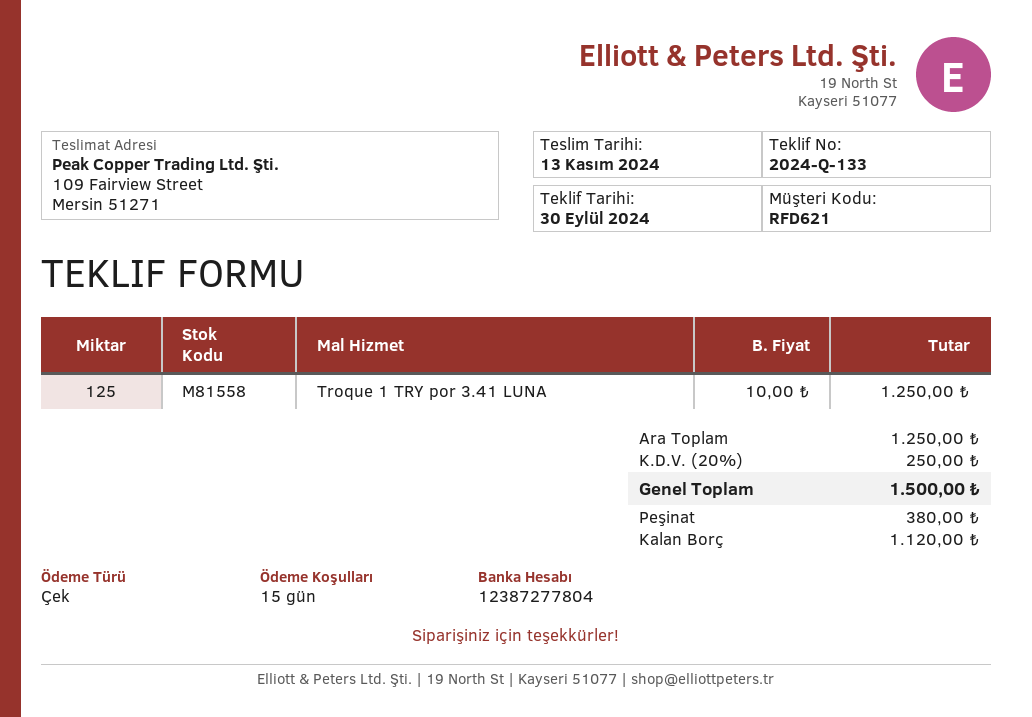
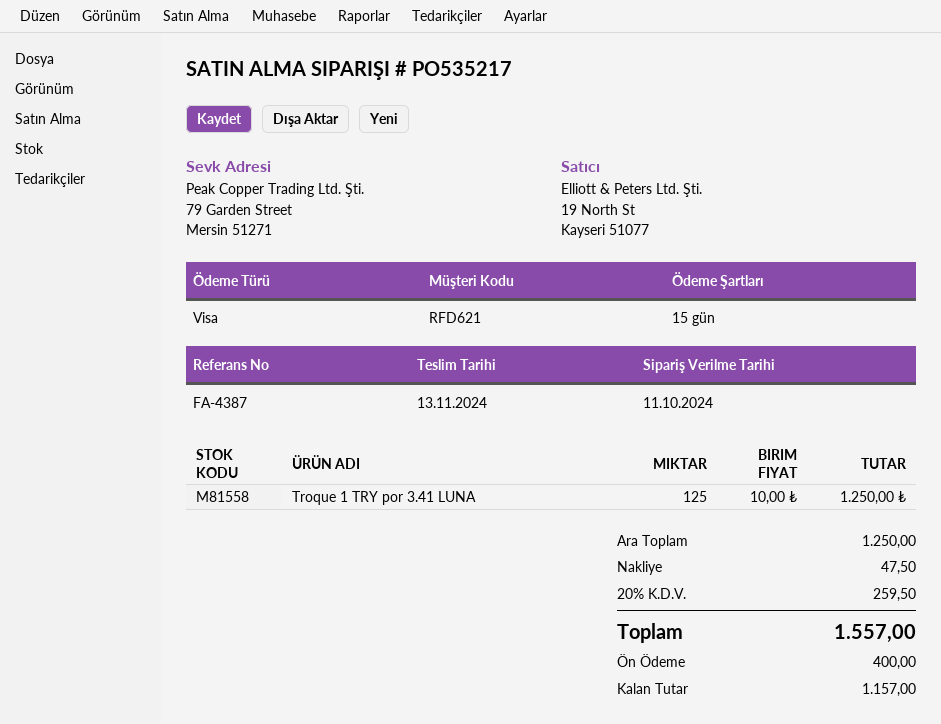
payment method: cheque -> Visa
ship to: 109 Fairview Street, Mersin 51271 -> 79 Garden Street, Mersin 51271
shipping: none -> 47.50
tax: 20% = 250.00 -> 20% = 259.50
total: 1500.00 -> 1557.00
deposit: 380.00 -> 400.00
balance: 1120.00 -> 1157.00

